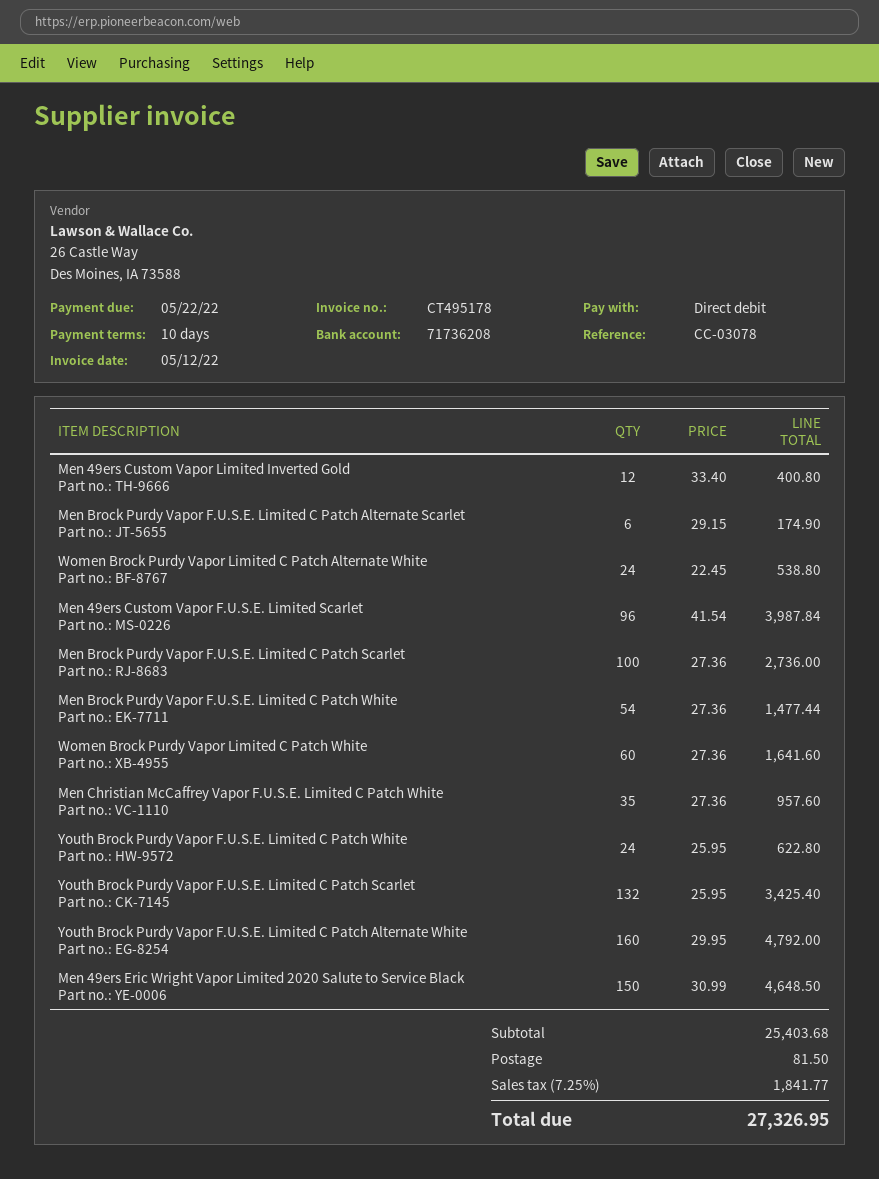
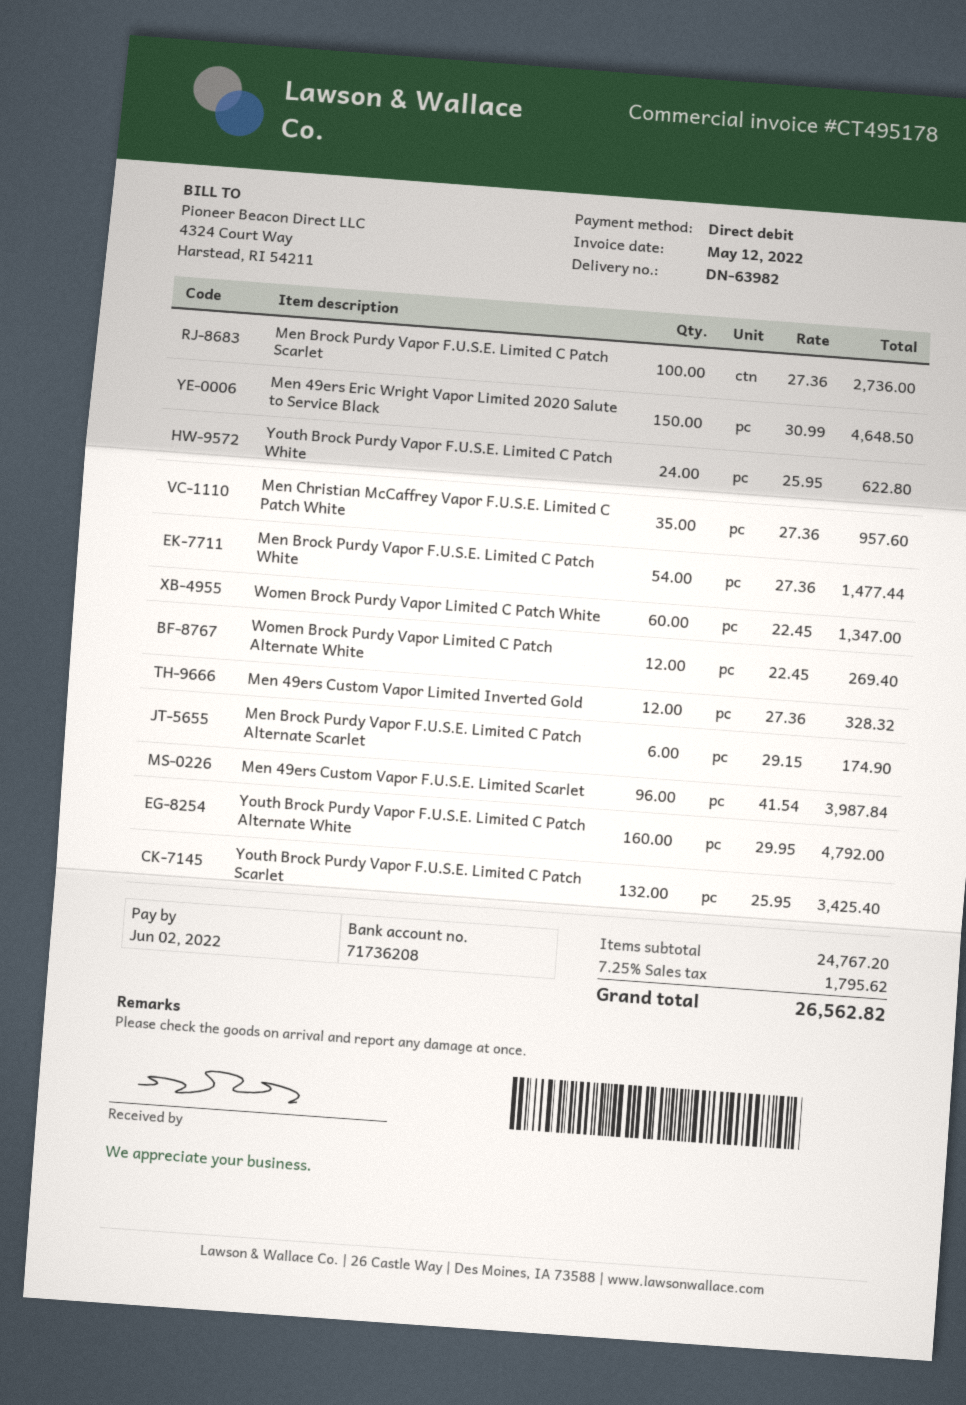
due date: 2022-05-22 -> 2022-06-02
Men 49ers Custom Vapor Limited Inverted Gold: 12 x 33.40 = 400.80 -> 12 x 27.36 = 328.32
Women Brock Purdy Vapor Limited C Patch Alternate White: 24 x 22.45 = 538.80 -> 12 x 22.45 = 269.40
Women Brock Purdy Vapor Limited C Patch White: 60 x 27.36 = 1641.60 -> 60 x 22.45 = 1347.00
subtotal: 25403.68 -> 24767.20
shipping: 81.50 -> none
tax: 7.25% = 1841.77 -> 7.25% = 1795.62
total: 27326.95 -> 26562.82

